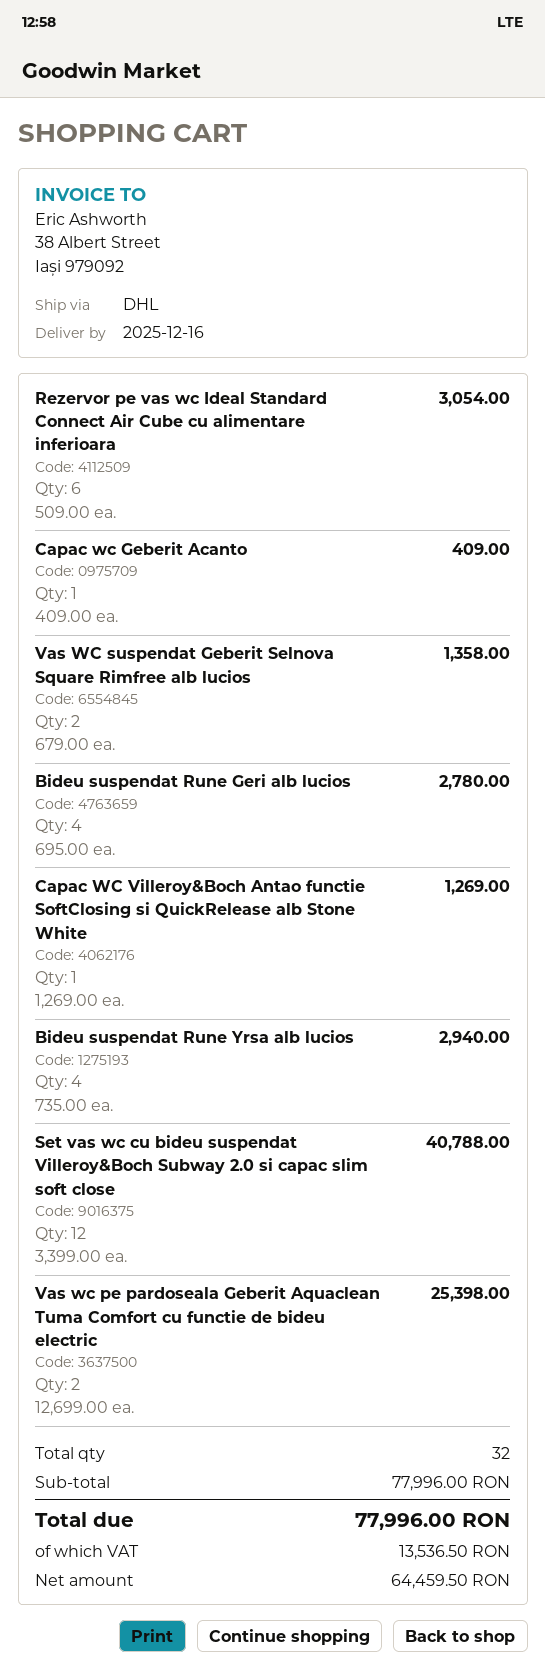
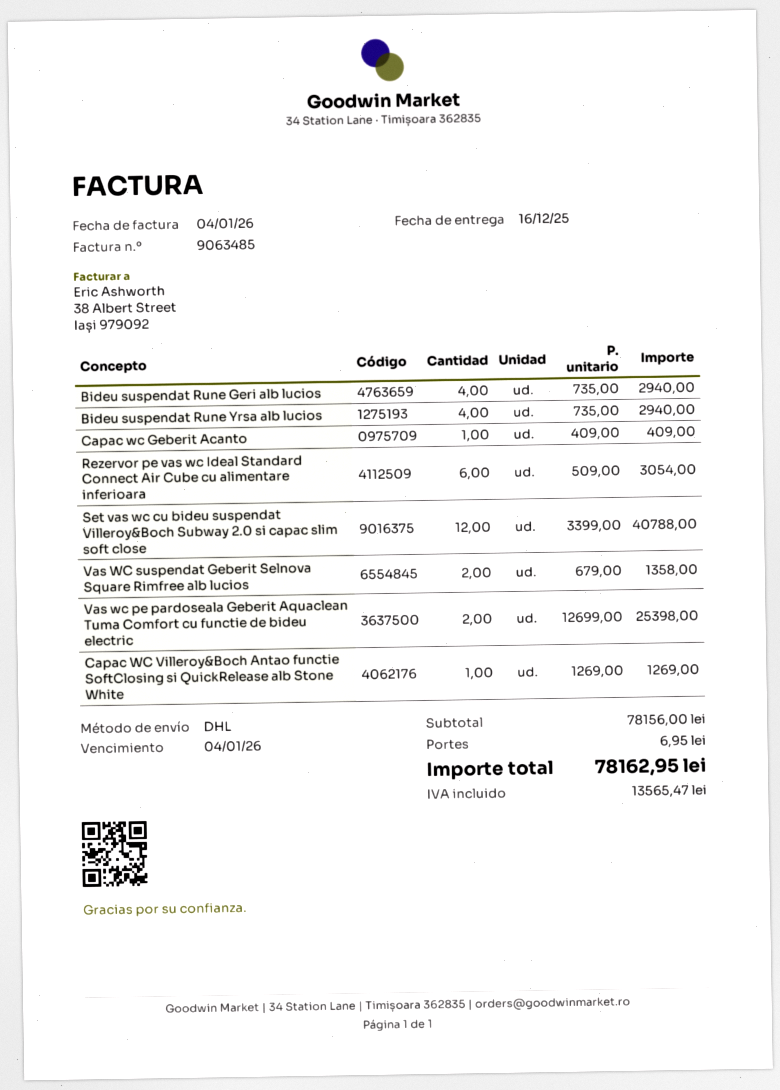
Bideu suspendat Rune Geri alb lucios: 4 x 695.00 = 2780.00 -> 4 x 735.00 = 2940.00
subtotal: 77996.00 -> 78156.00
shipping: none -> 6.95
tax: 13536.50 -> 13565.47
total: 77996.00 -> 78162.95

